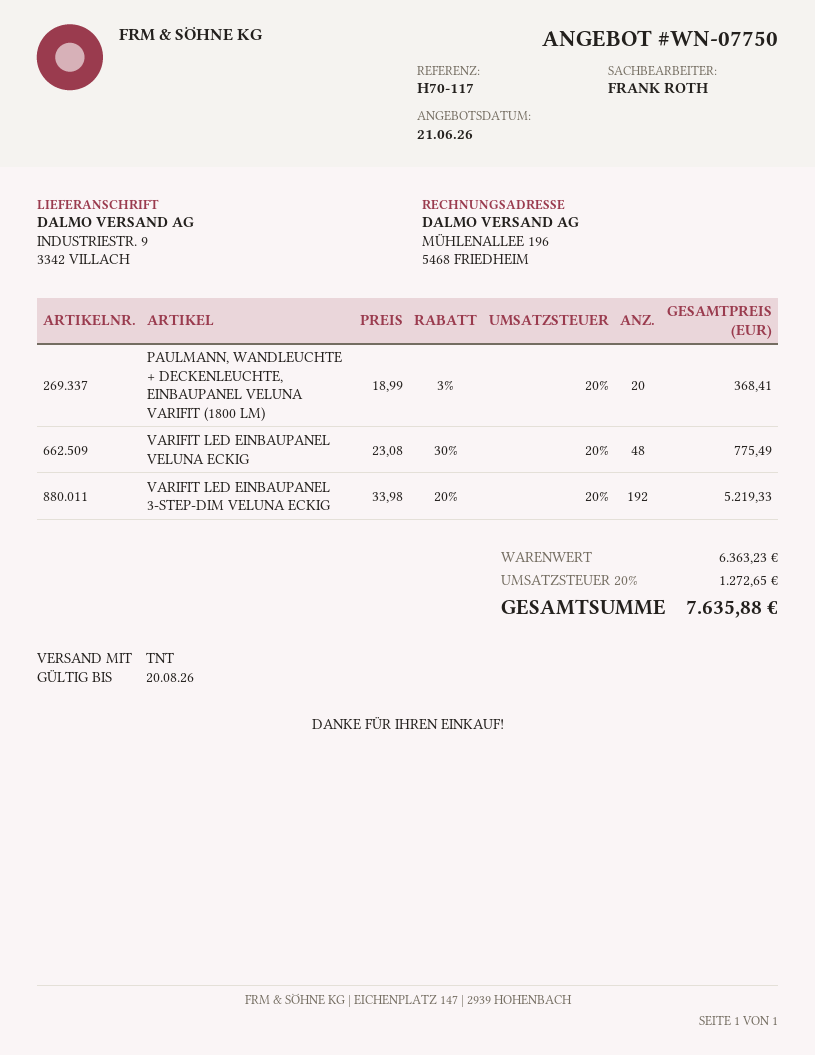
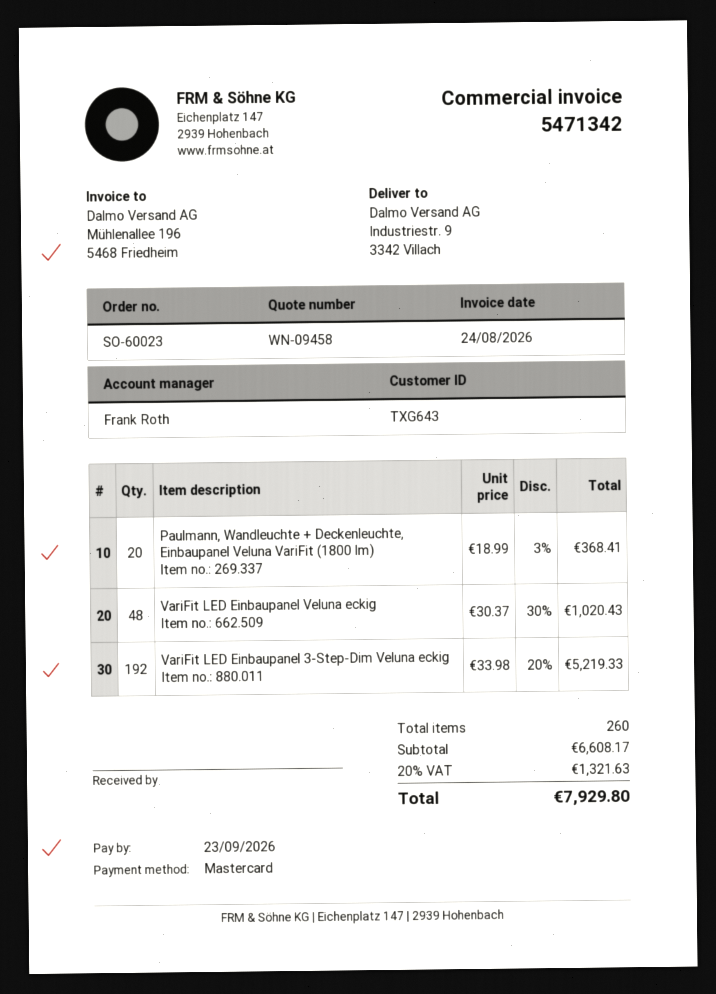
quote number: WN-07750 -> WN-09458
VARIFIT LED EINBAUPANEL VELUNA ECKIG: 48 x 23.08 - 30% = 775.49 -> 48 x 30.37 - 30% = 1020.43
subtotal: 6363.23 -> 6608.17
tax: 20% = 1272.65 -> 20% = 1321.63
total: 7635.88 -> 7929.80

